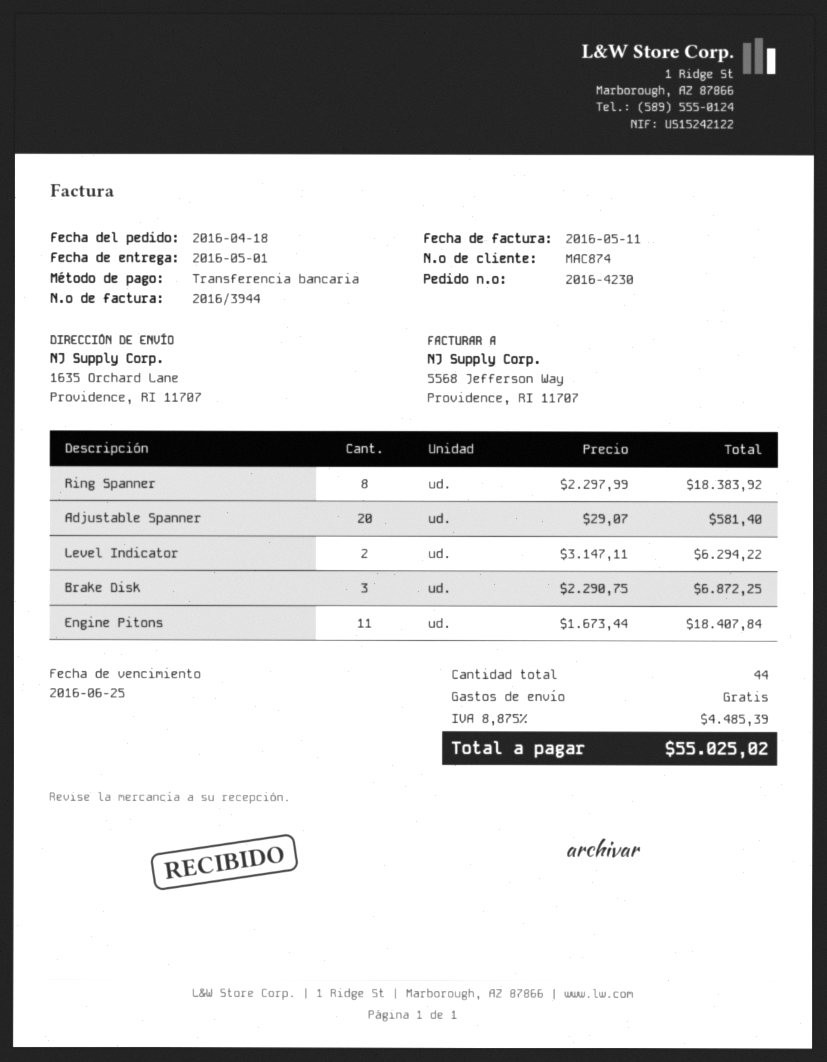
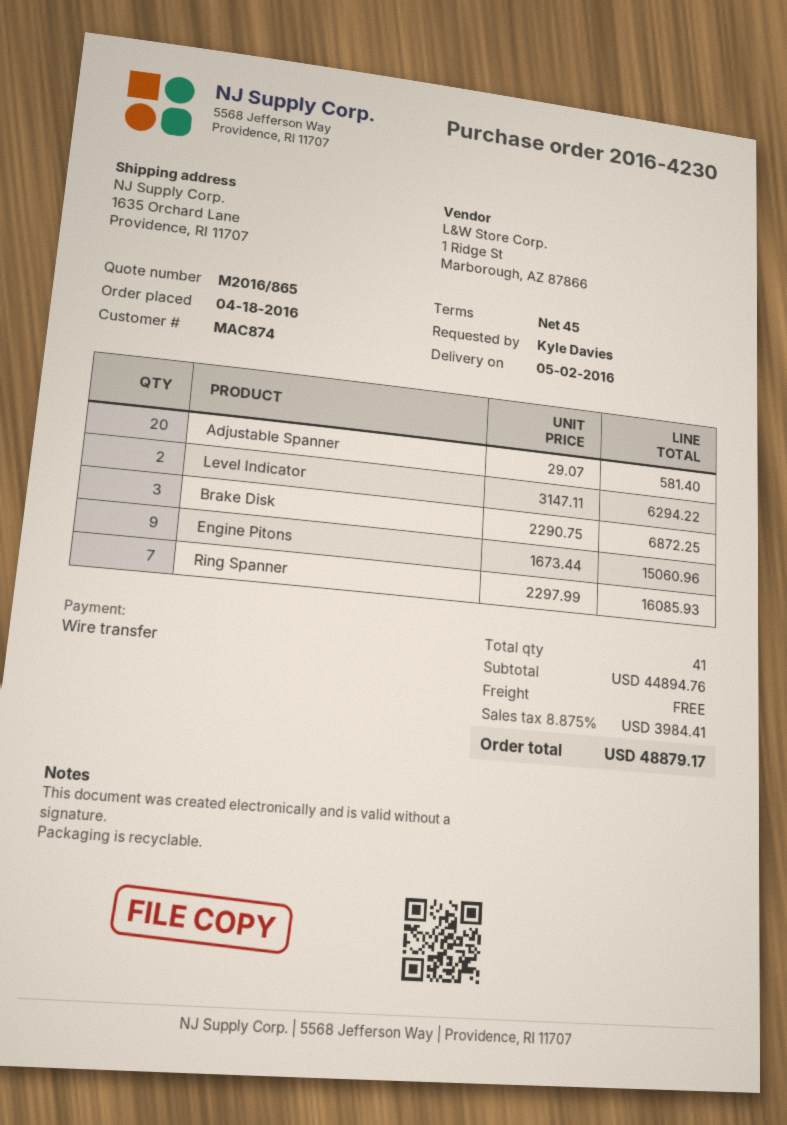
delivery date: 2016-05-01 -> 2016-05-02
Ring Spanner: 8 x 2297.99 = 18383.92 -> 7 x 2297.99 = 16085.93
Engine Pitons: 11 x 1673.44 = 18407.84 -> 9 x 1673.44 = 15060.96
total quantity: 44 -> 41
tax: 8.875% = 4485.39 -> 8.875% = 3984.41
total: 55025.02 -> 48879.17

